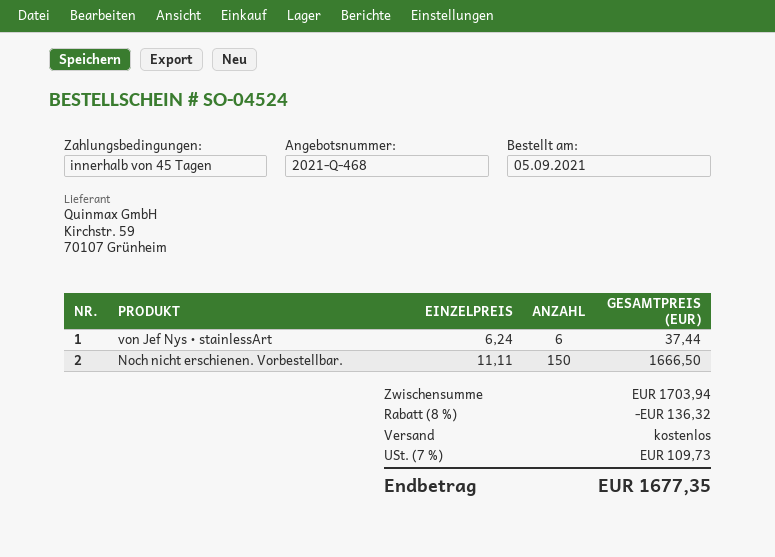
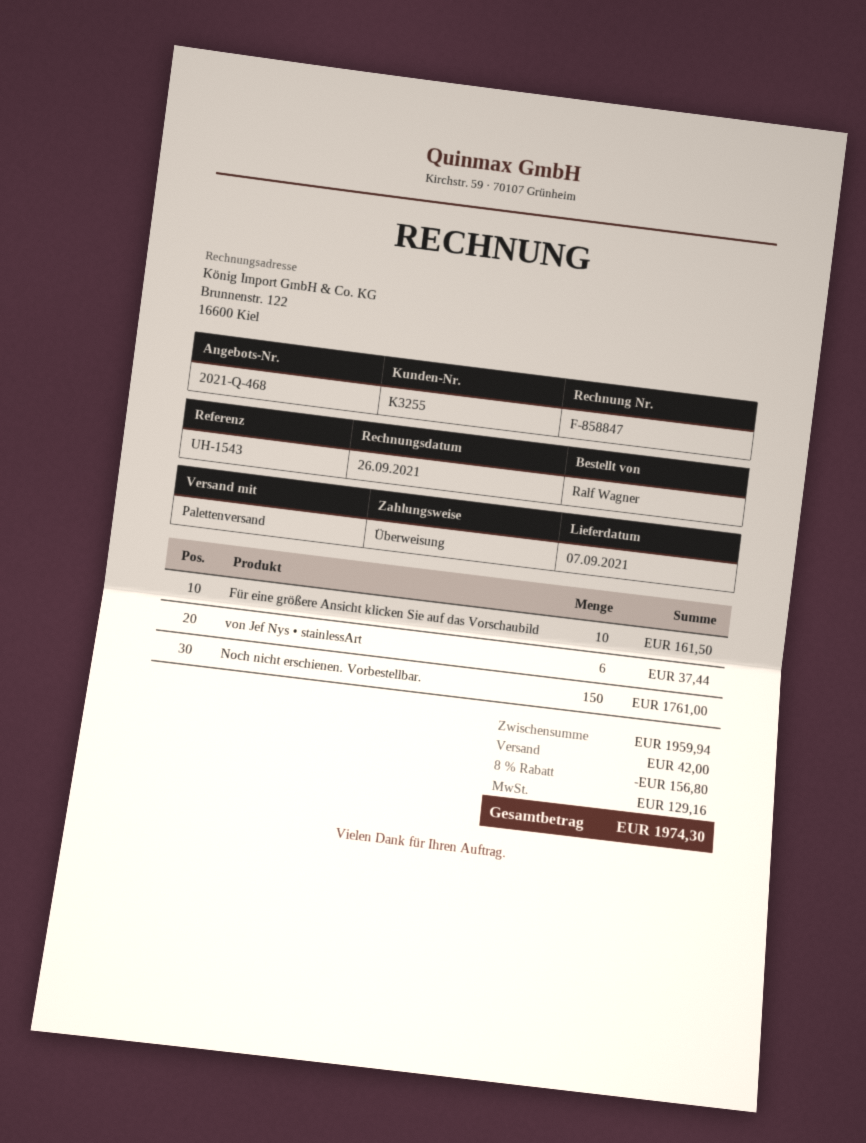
Noch nicht erschienen. Vorbestellbar.: 150 for 1666.50 -> 150 for 1761.00
Für eine größere Ansicht klicken Sie auf das Vorschaubild: none -> 10 for 161.50
subtotal: 1703.94 -> 1959.94
discount: 8% = 136.32 -> 8% = 156.80
shipping: 0.00 -> 42.00
tax: 109.73 -> 129.16
total: 1677.35 -> 1974.30

